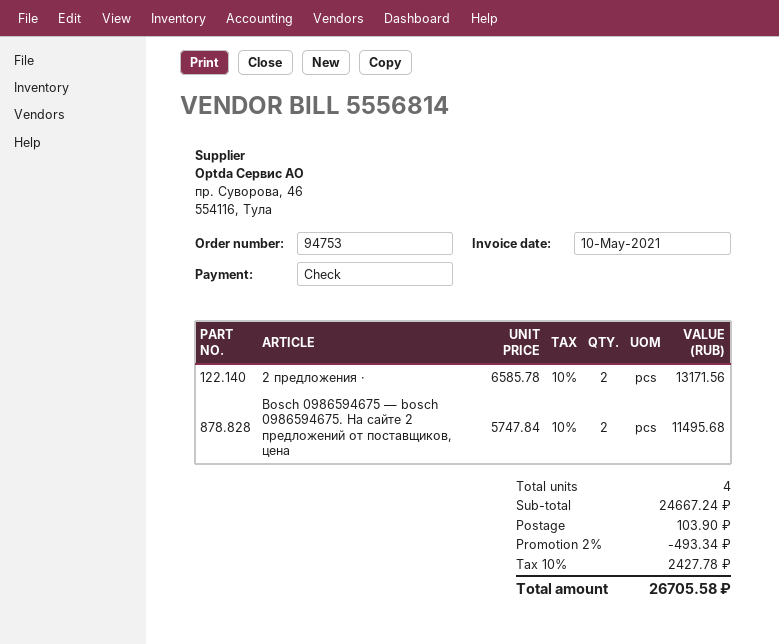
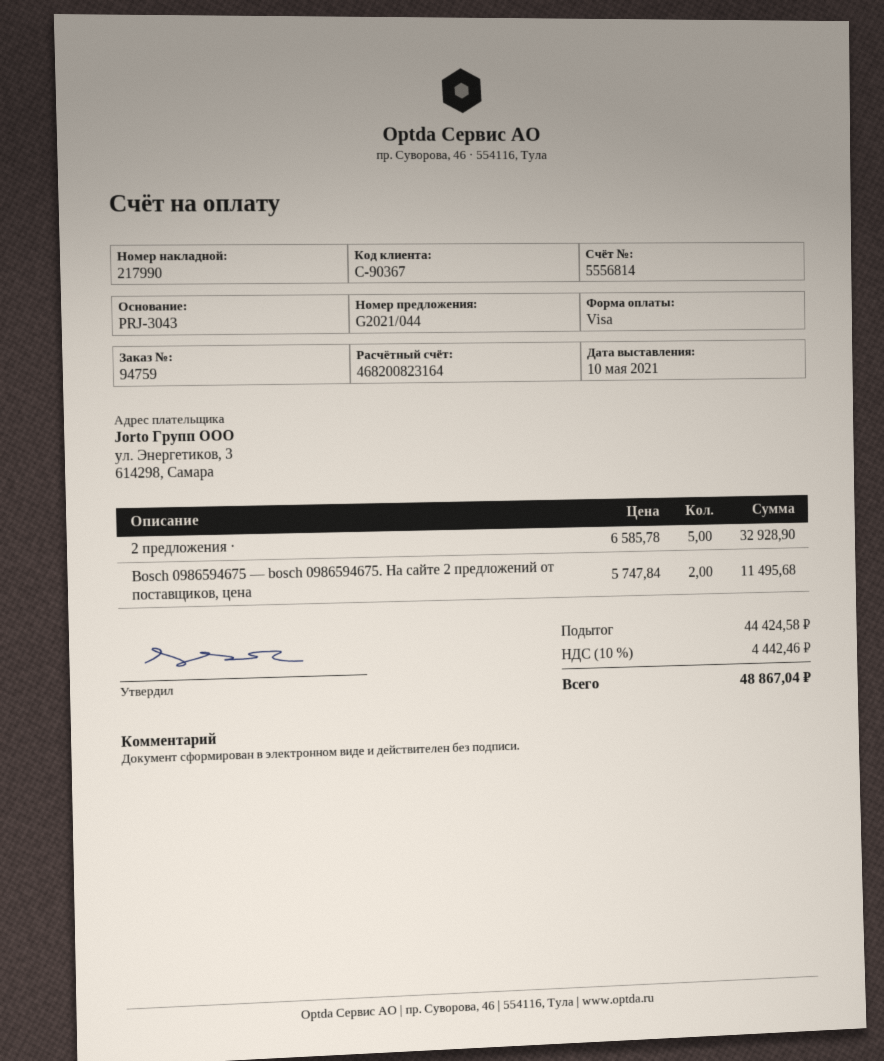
order number: 94753 -> 94759
payment method: cheque -> Visa
2 предложения ·: 2 x 6585.78 = 13171.56 -> 5 x 6585.78 = 32928.90
subtotal: 24667.24 -> 44424.58
discount: 2% = 493.34 -> none
shipping: 103.90 -> none
tax: 10% = 2427.78 -> 10% = 4442.46
total: 26705.58 -> 48867.04

